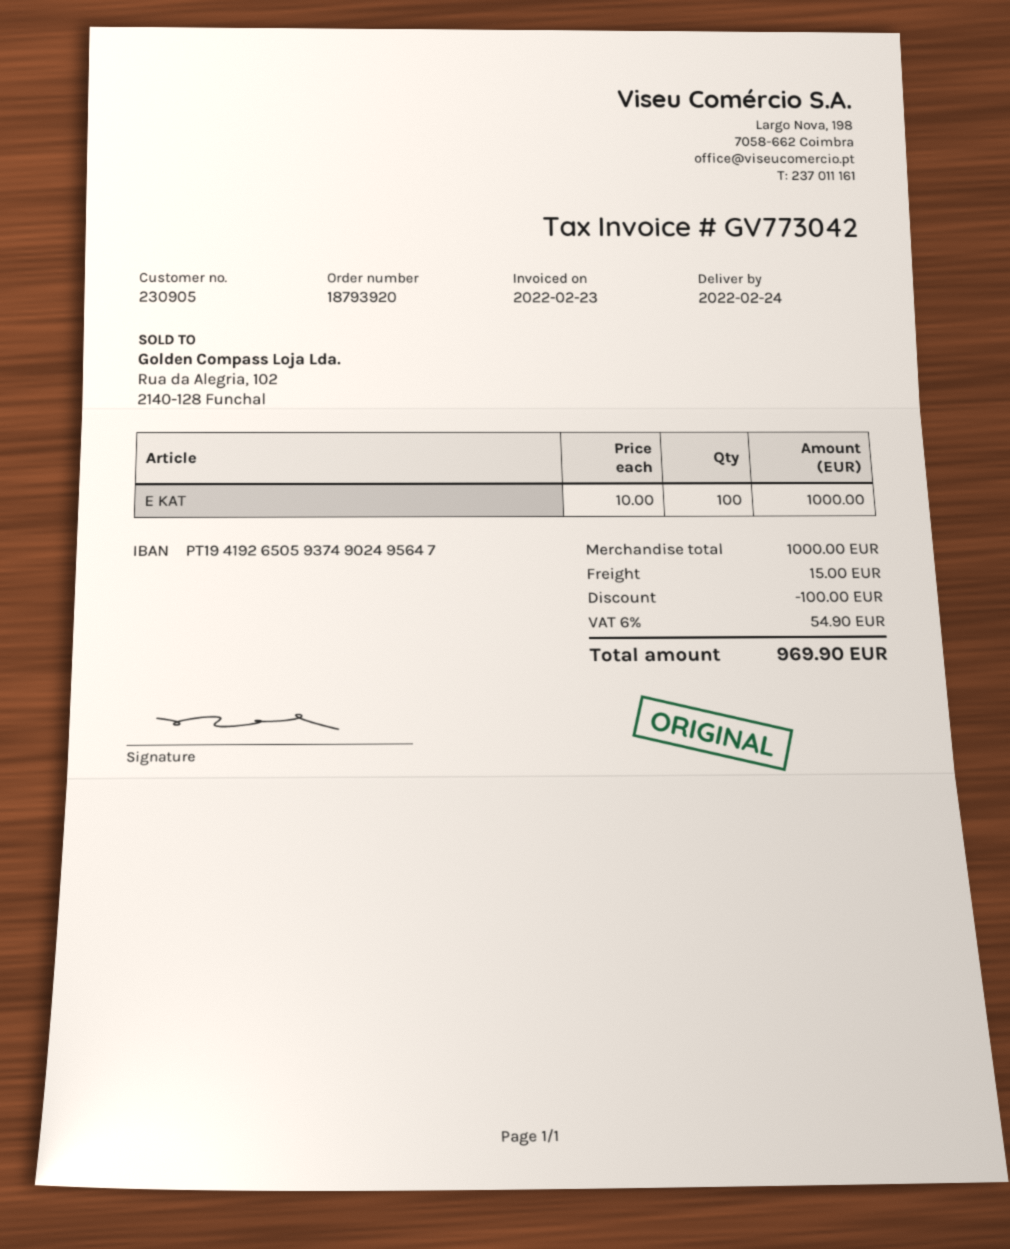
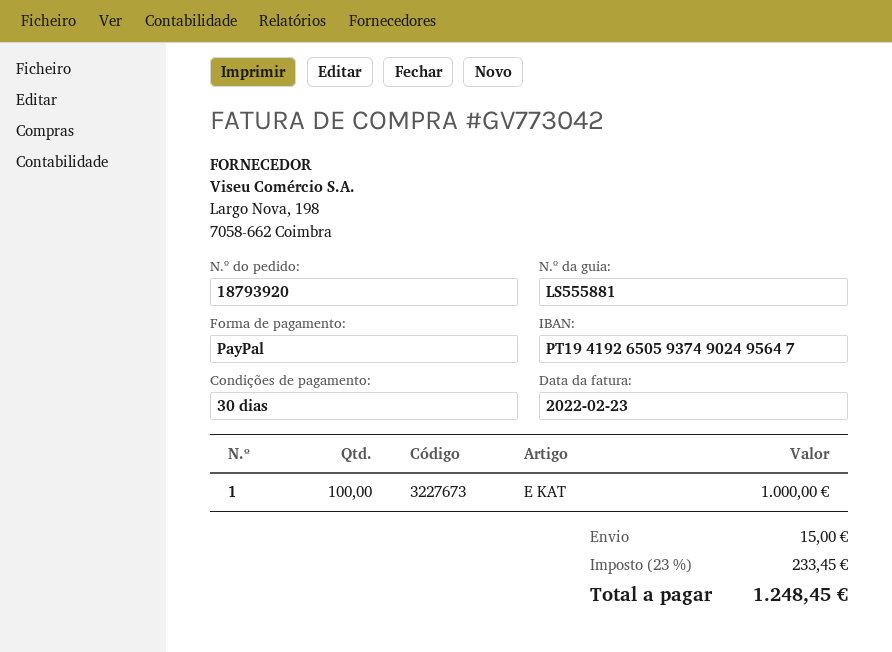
discount: 100.00 -> none
tax: 6% = 54.90 -> 23% = 233.45
total: 969.90 -> 1248.45

